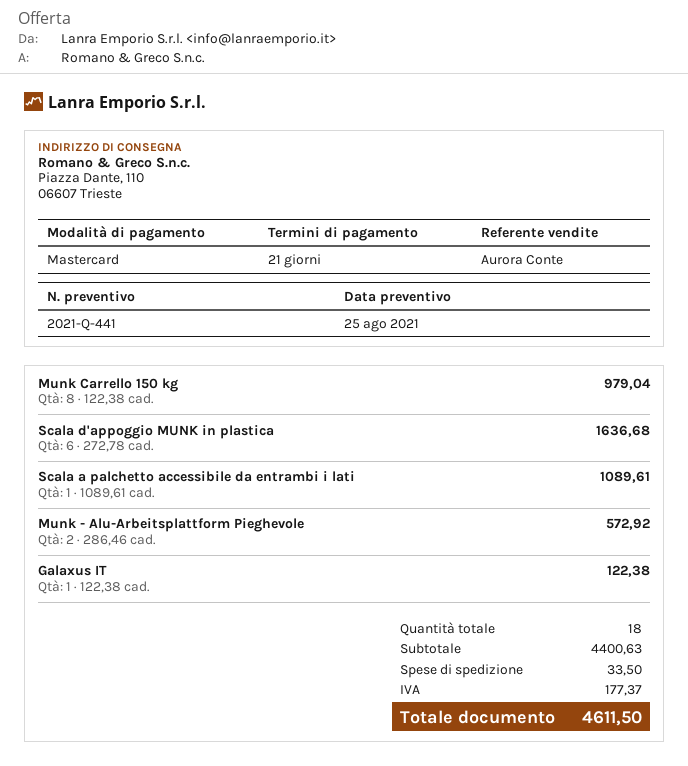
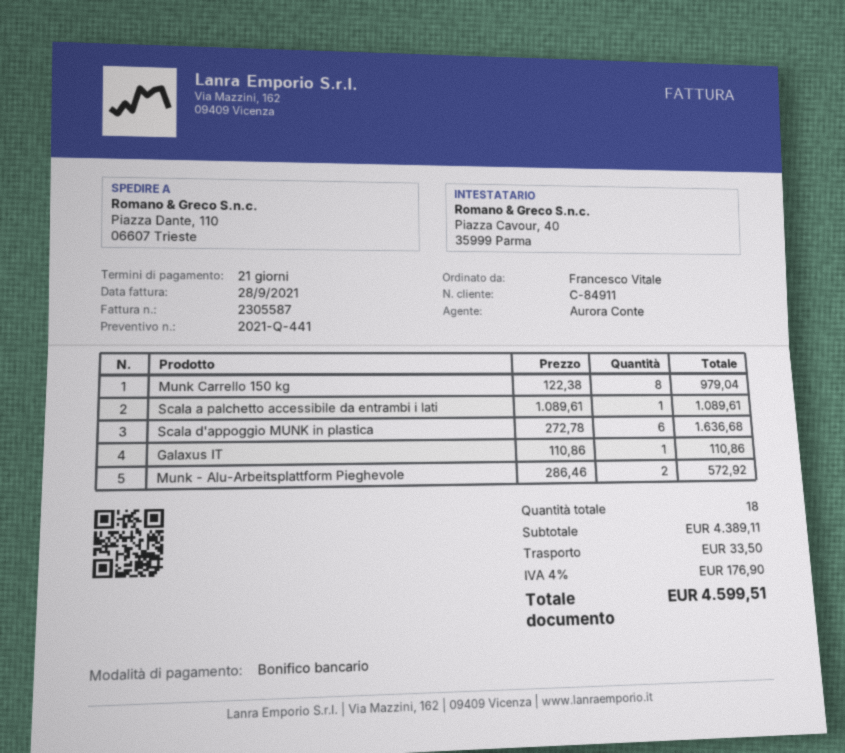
payment method: Mastercard -> bank transfer
Galaxus IT: 1 x 122.38 = 122.38 -> 1 x 110.86 = 110.86
subtotal: 4400.63 -> 4389.11
tax: 177.37 -> 176.90
total: 4611.50 -> 4599.51

